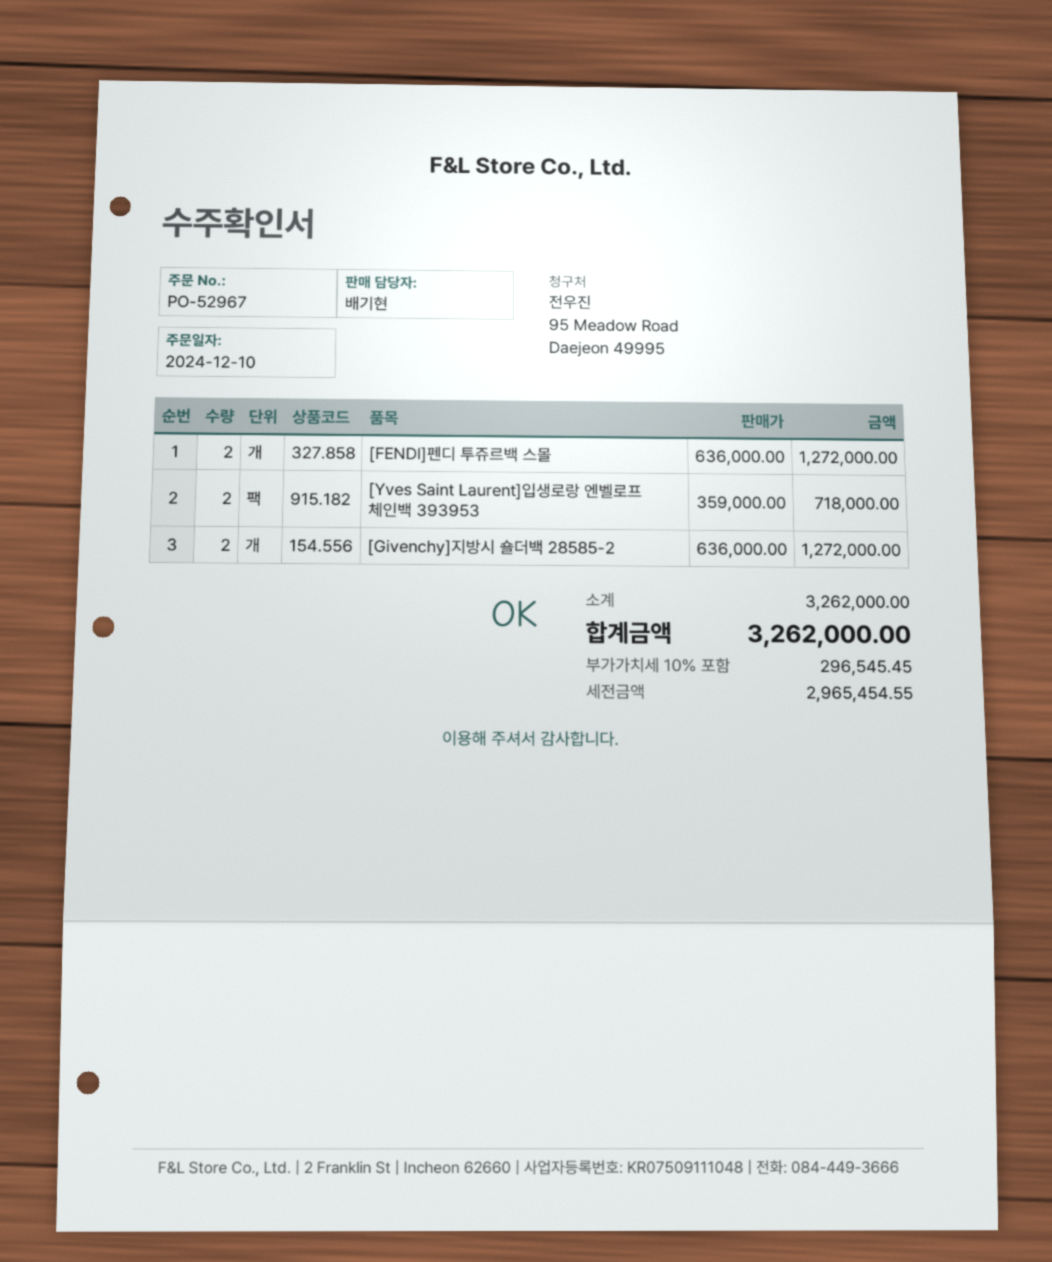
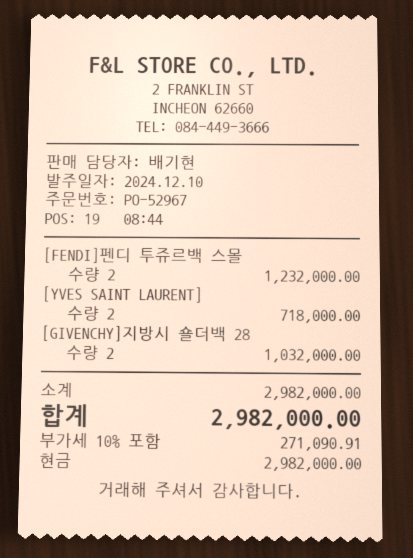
[FENDI]펜디 투쥬르백 스몰: 2 for 1272000.00 -> 2 for 1232000.00
[Givenchy]지방시 숄더백 28585-2: 2 for 1272000.00 -> 2 for 1032000.00
subtotal: 3262000.00 -> 2982000.00
tax: 10% = 296545.45 -> 10% = 271090.91
total: 3262000.00 -> 2982000.00

